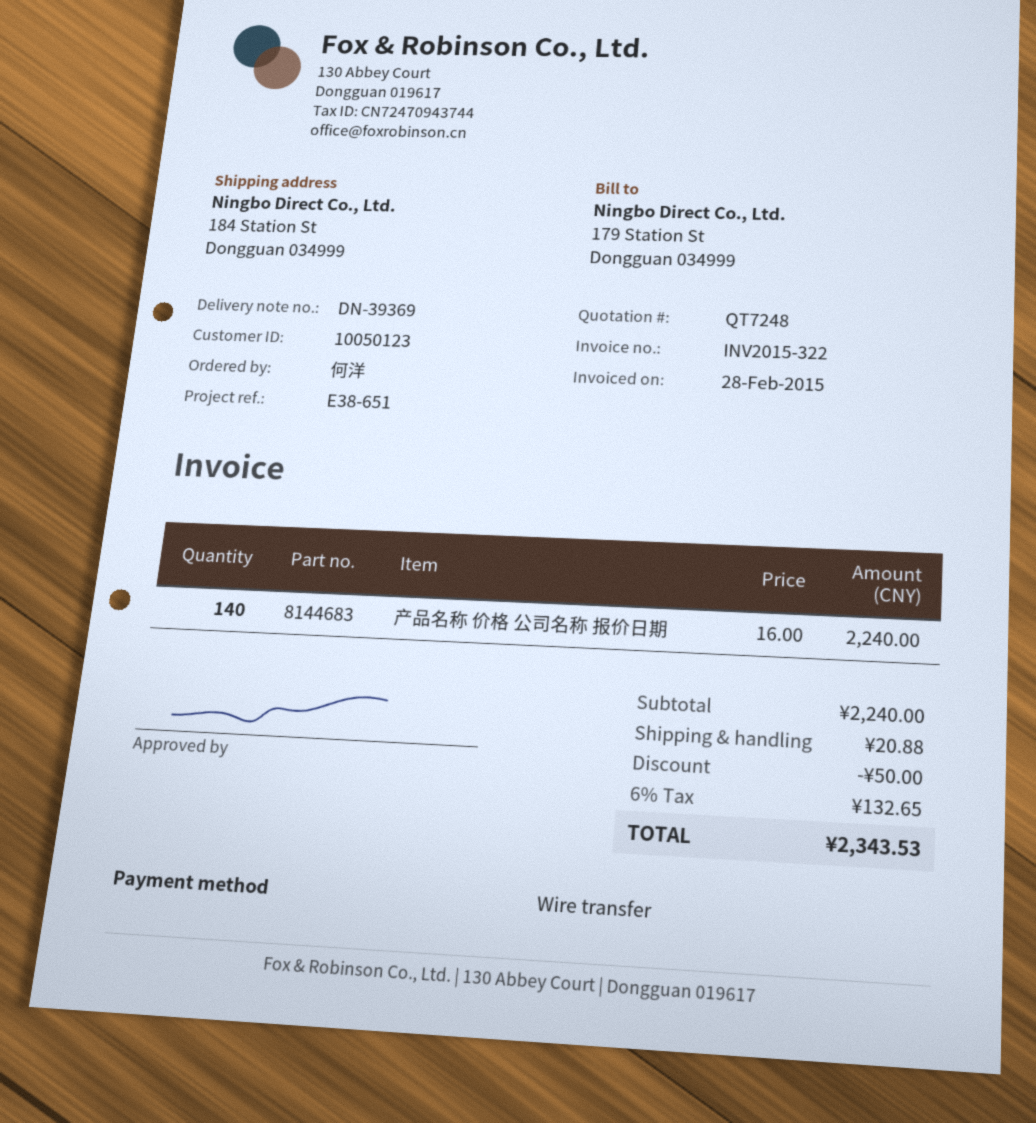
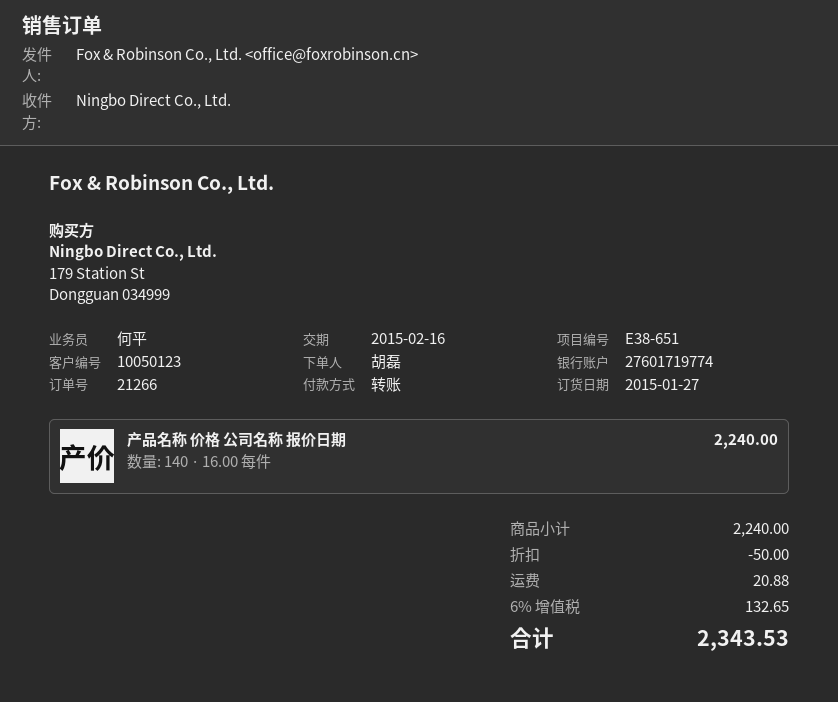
ordered by: 何洋 -> 胡磊

